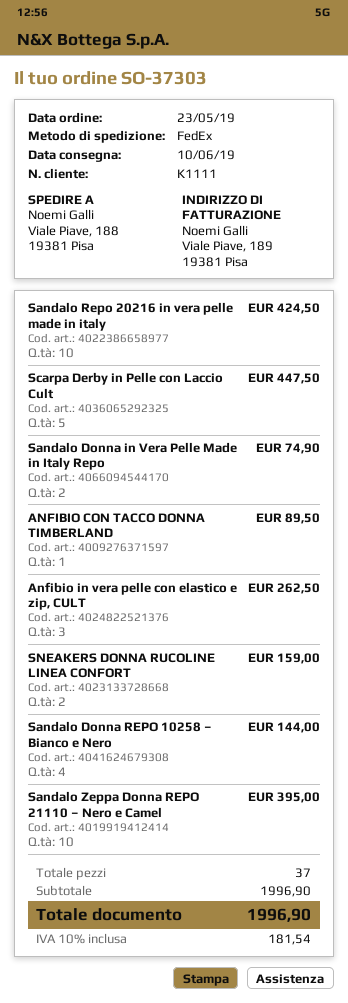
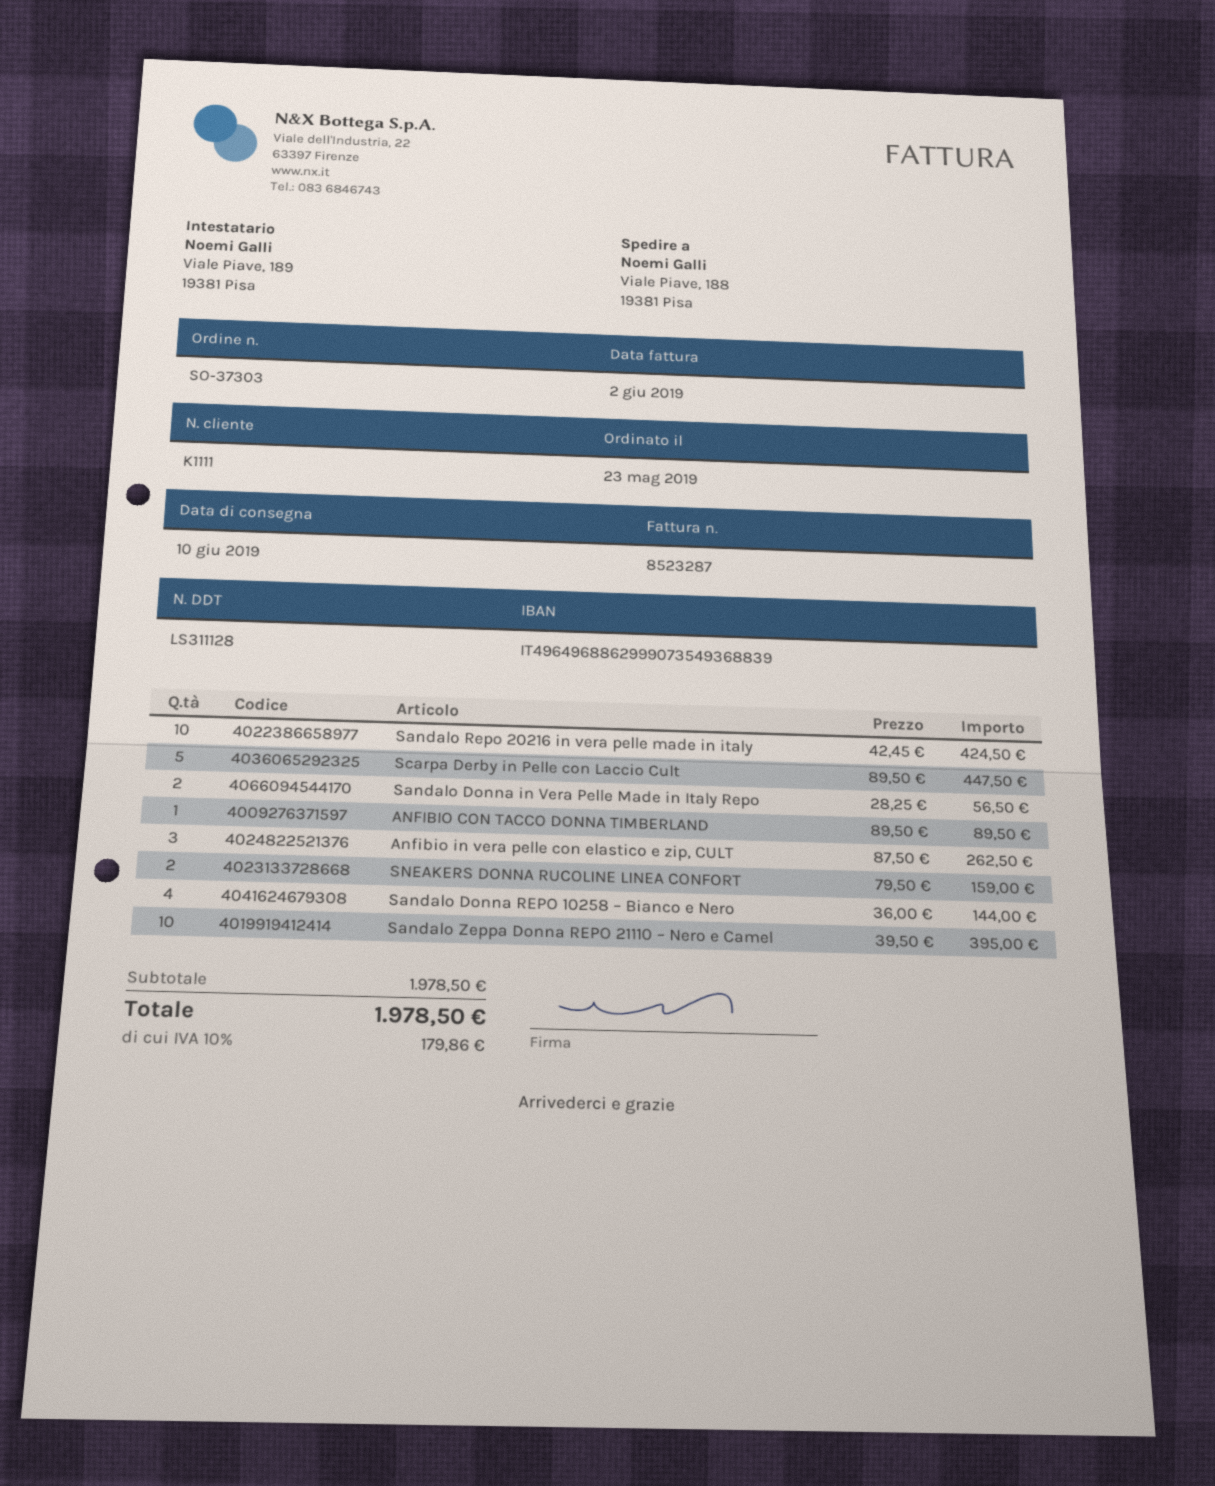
Sandalo Donna in Vera Pelle Made in Italy Repo: 2 for 74.90 -> 2 for 56.50
subtotal: 1996.90 -> 1978.50
tax: 10% = 181.54 -> 10% = 179.86
total: 1996.90 -> 1978.50

